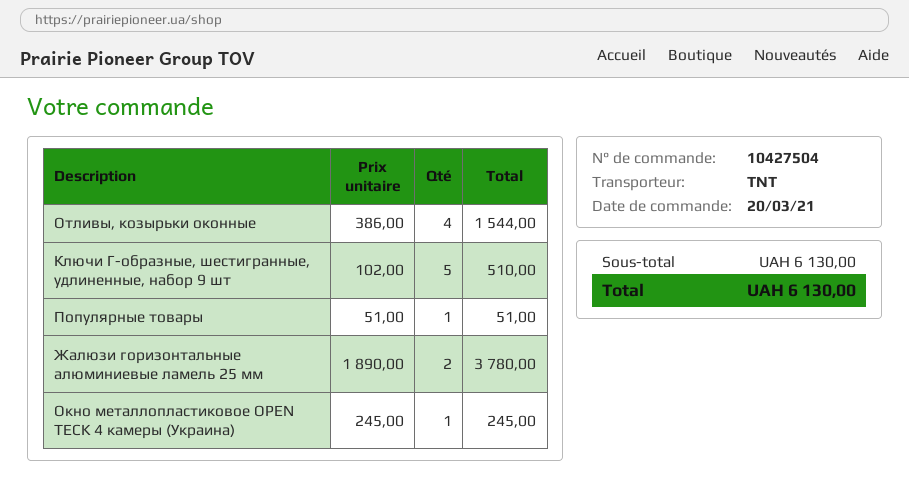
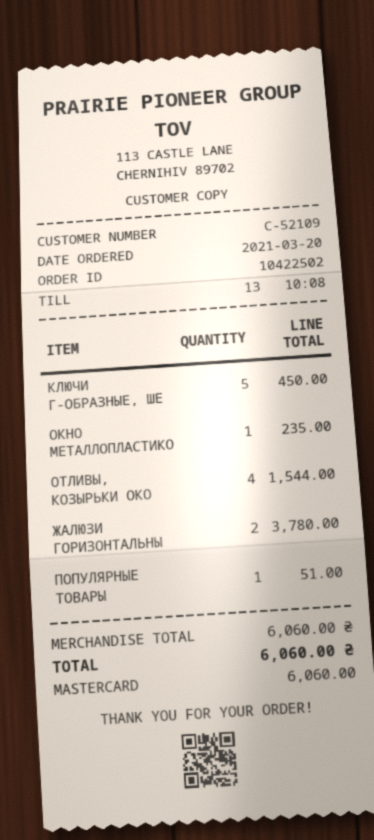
order number: 10427504 -> 10422502
Ключи Г-образные, шестигранные, удлиненные, набор 9 шт: 5 for 510.00 -> 5 for 450.00
Окно металлопластиковое OPEN TECK 4 камеры (Украина): 1 for 245.00 -> 1 for 235.00
subtotal: 6130.00 -> 6060.00
total: 6130.00 -> 6060.00

